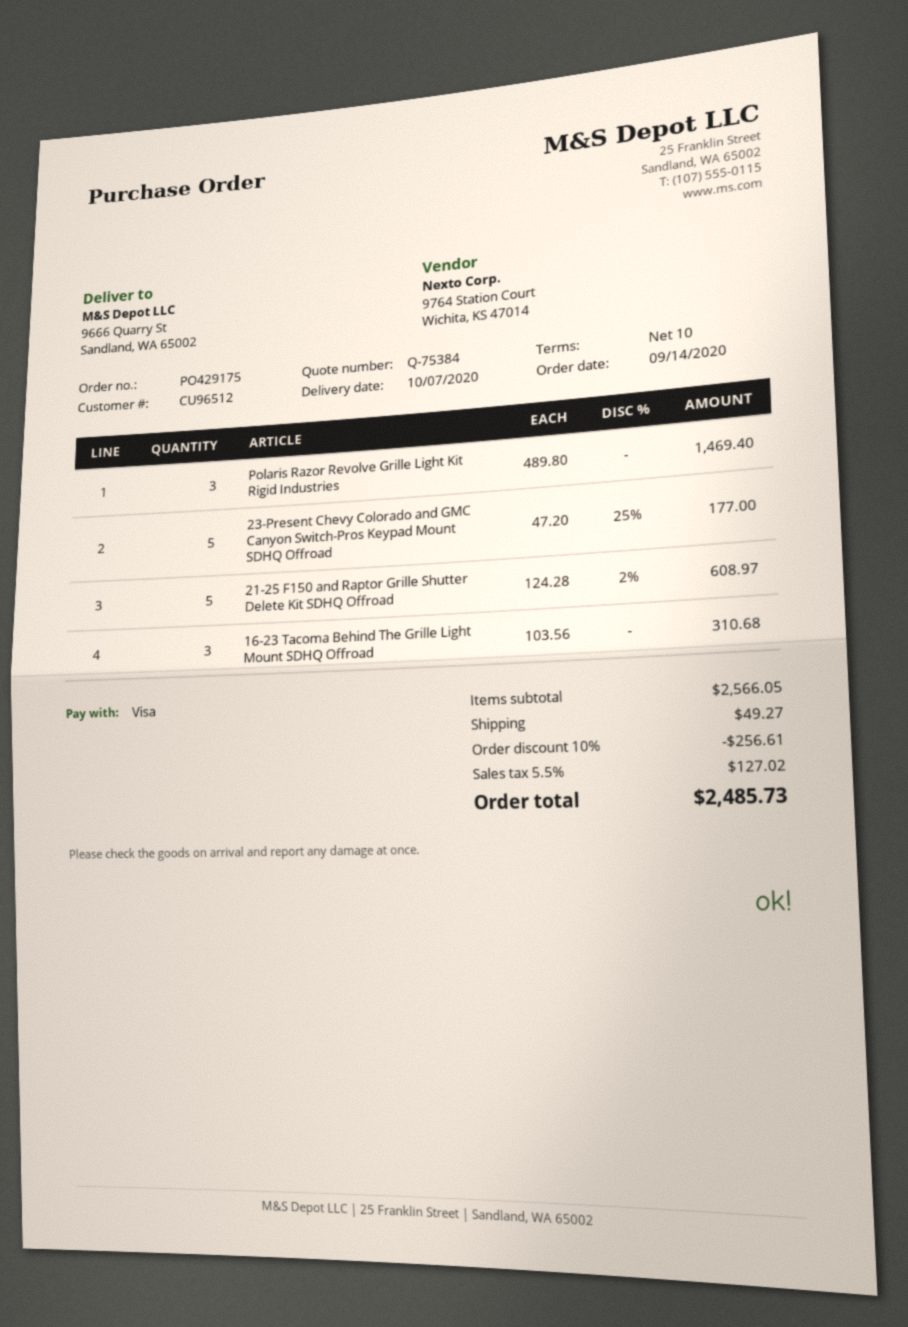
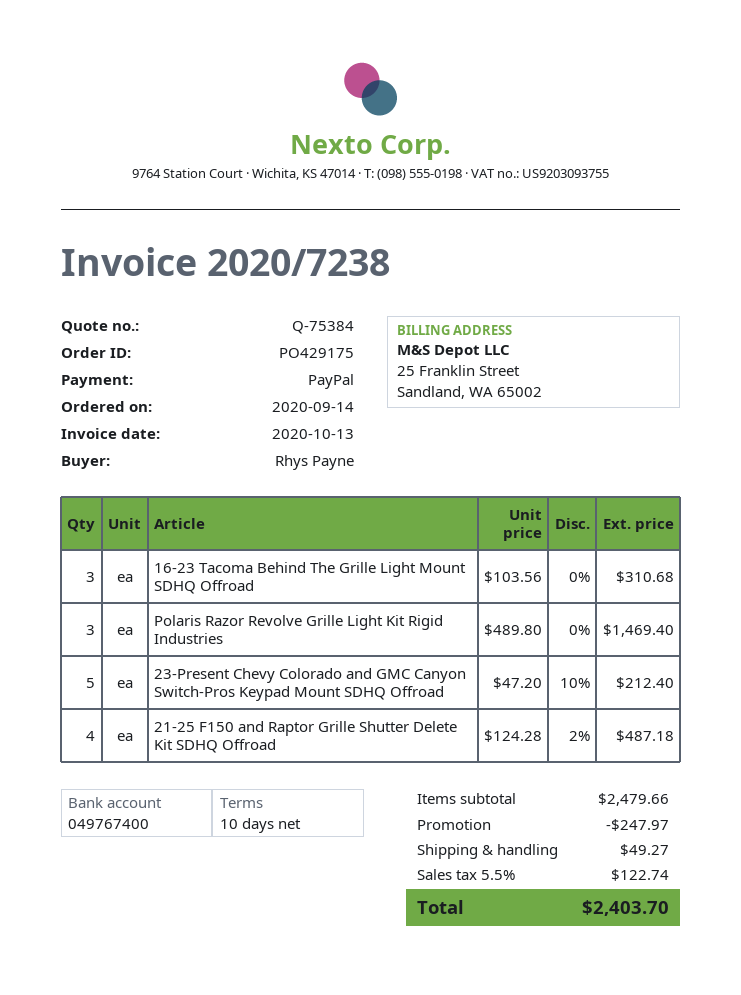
payment method: Visa -> PayPal
23-Present Chevy Colorado and GMC Canyon Switch-Pros Keypad Mount SDHQ Offroad: 5 x 47.20 - 25% = 177.00 -> 5 x 47.20 - 10% = 212.40
21-25 F150 and Raptor Grille Shutter Delete Kit SDHQ Offroad: 5 x 124.28 - 2% = 608.97 -> 4 x 124.28 - 2% = 487.18
subtotal: 2566.05 -> 2479.66
discount: 256.61 -> 247.97
tax: 5.5% = 127.02 -> 5.5% = 122.74
total: 2485.73 -> 2403.70

